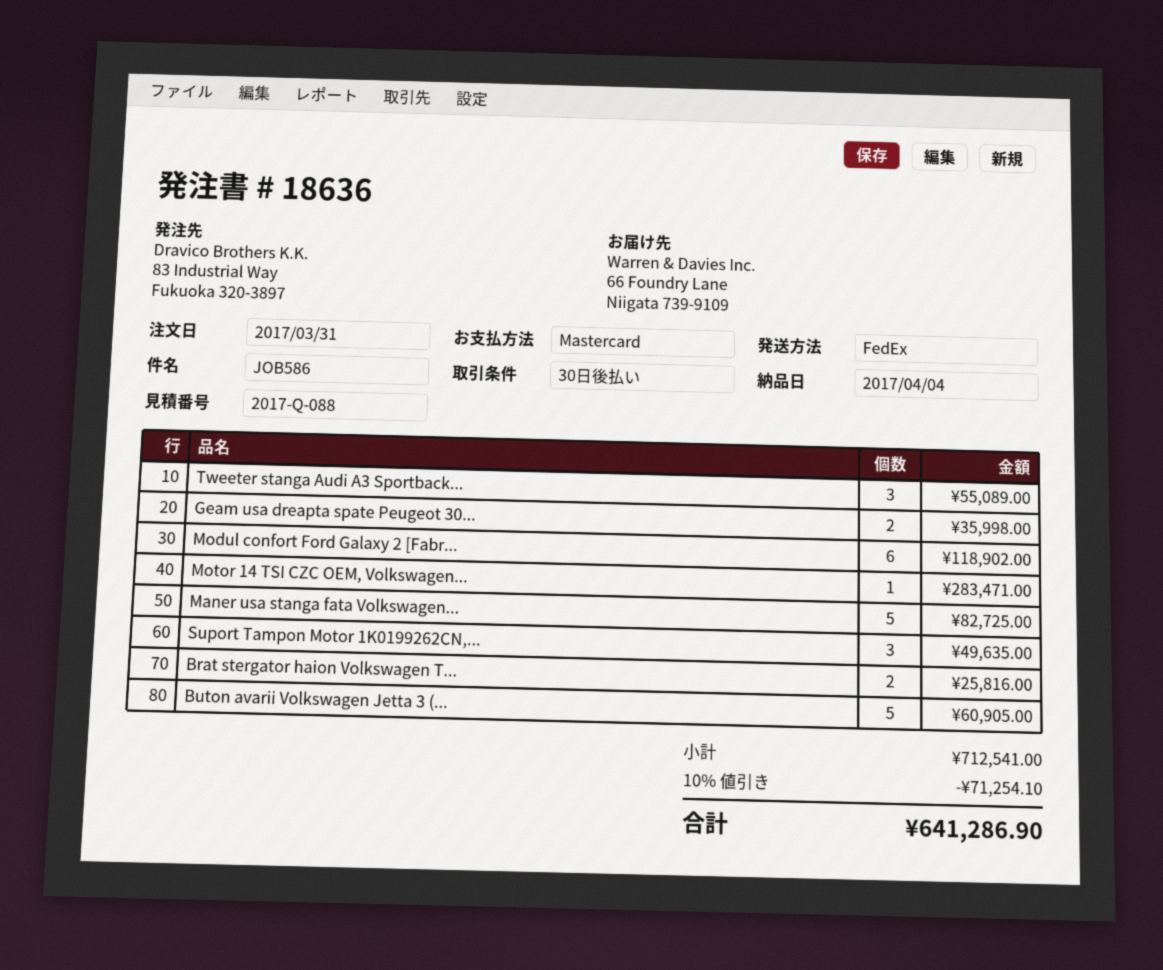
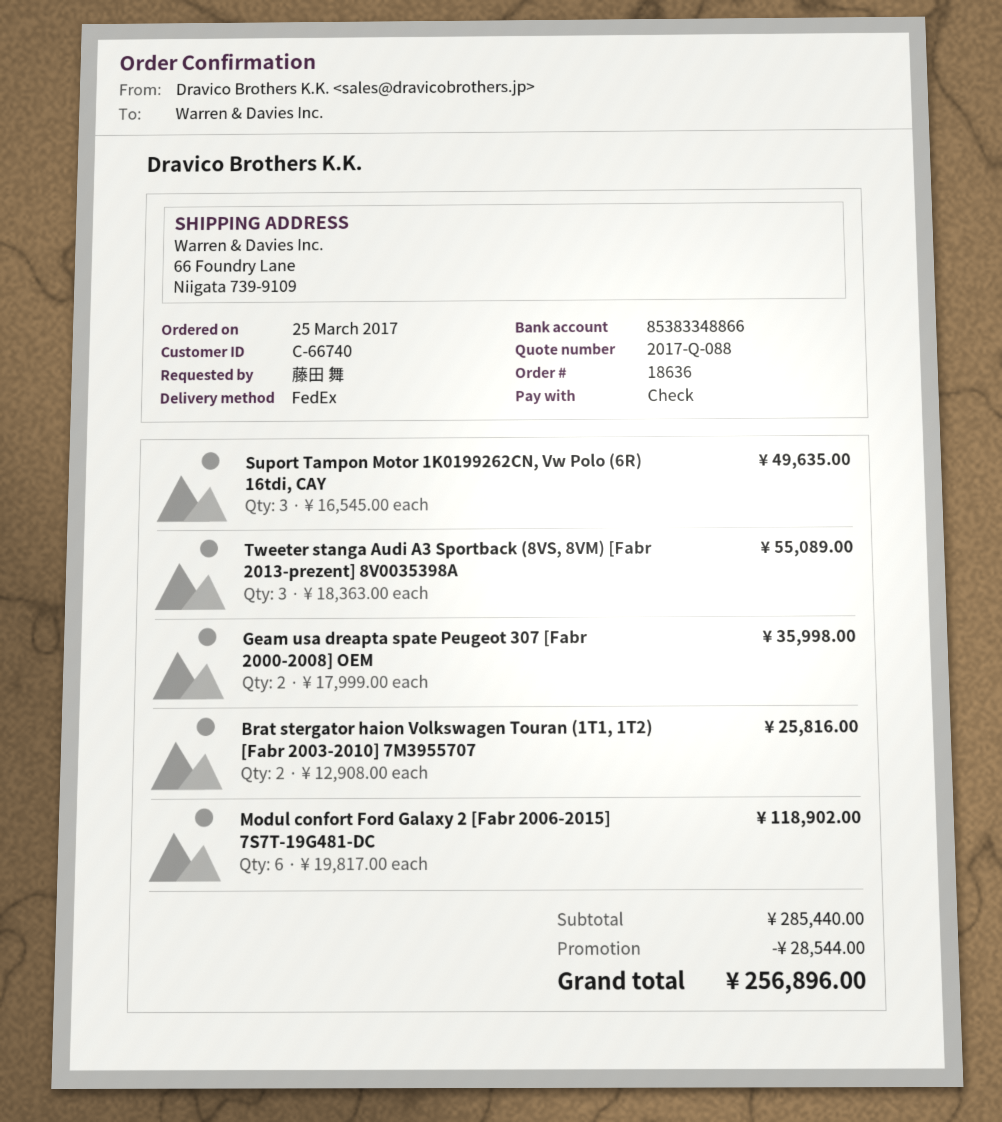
order date: 2017-03-31 -> 2017-03-25
payment method: Mastercard -> cheque
Motor 14 TSI CZC OEM, Volkswagen...: 1 for 283471.00 -> none
Maner usa stanga fata Volkswagen...: 5 for 82725.00 -> none
Buton avarii Volkswagen Jetta 3 (...: 5 for 60905.00 -> none
subtotal: 712541.00 -> 285440.00
discount: 71254.10 -> 28544.00
total: 641286.90 -> 256896.00

